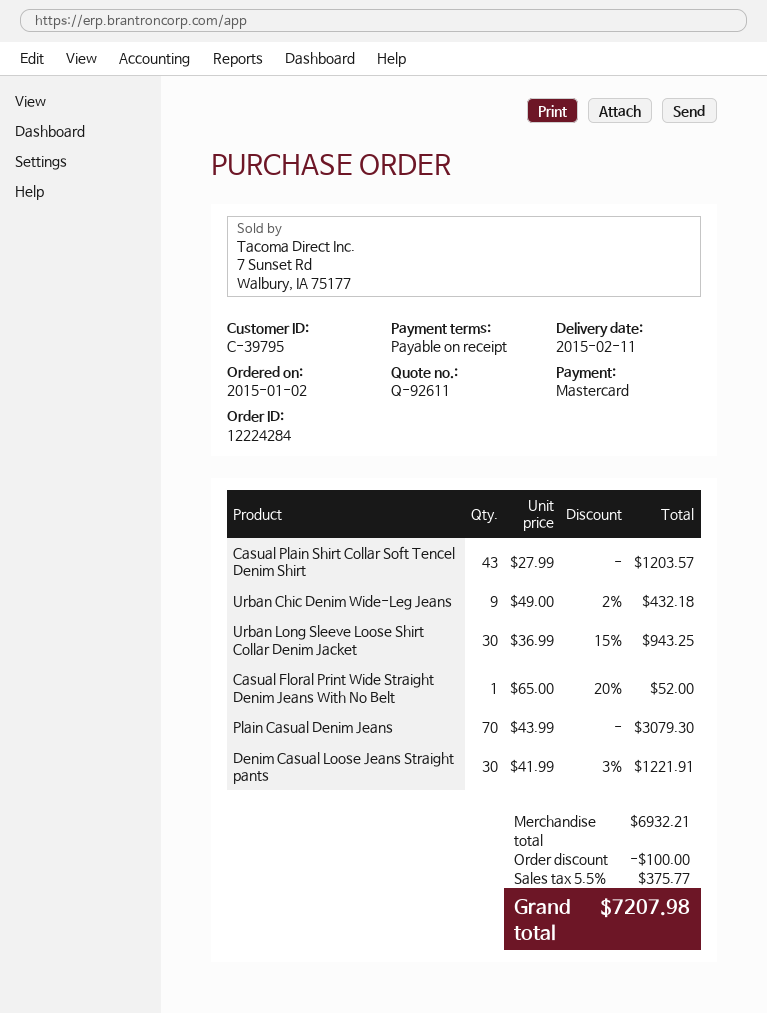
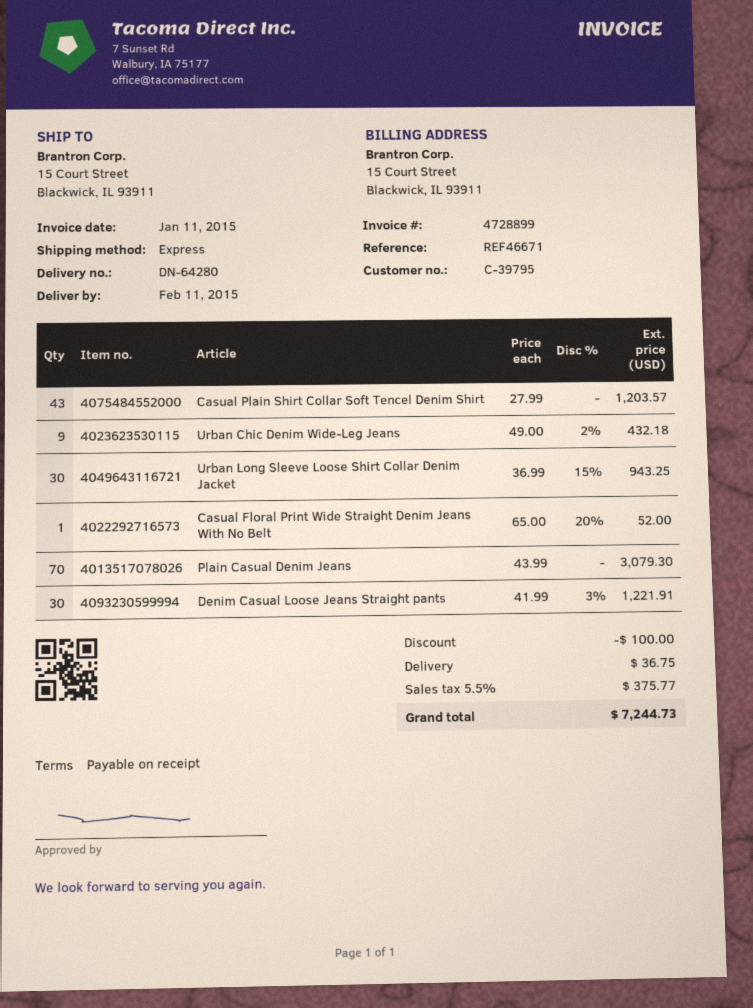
shipping: none -> 36.75
total: 7207.98 -> 7244.73

